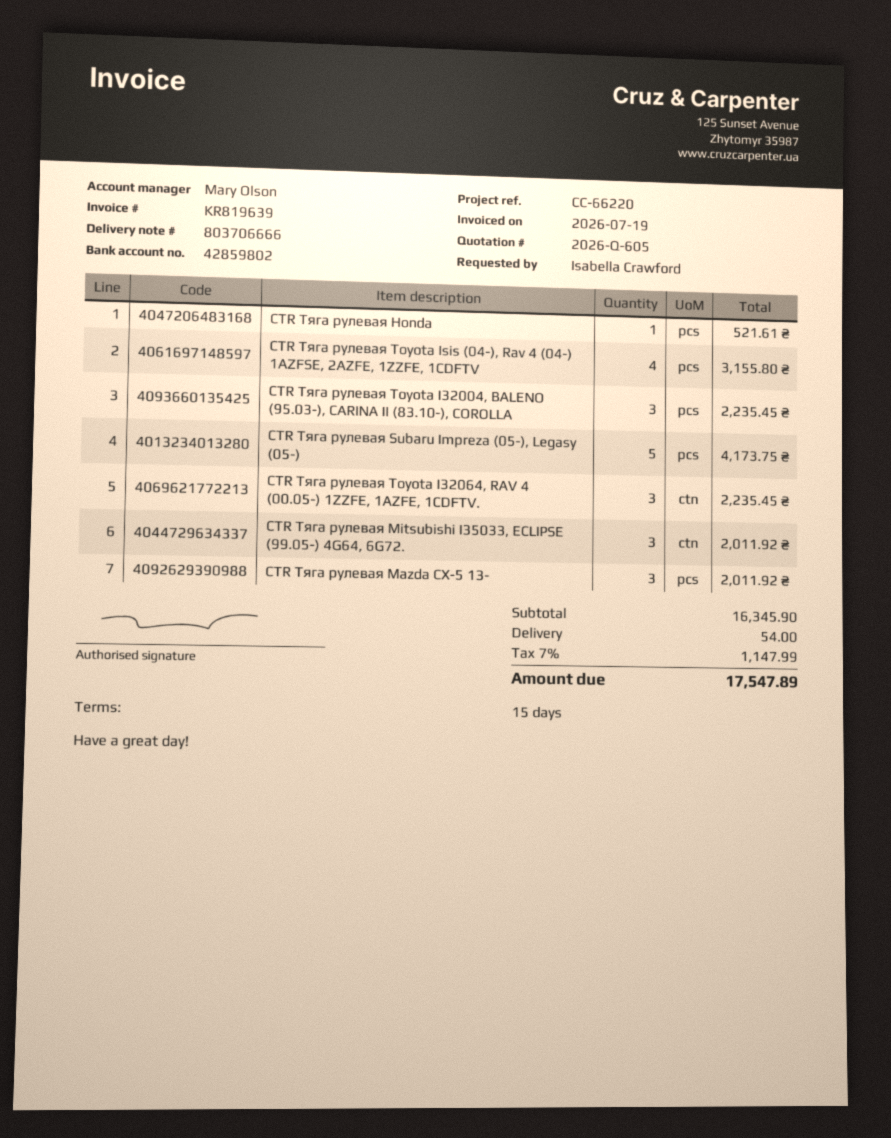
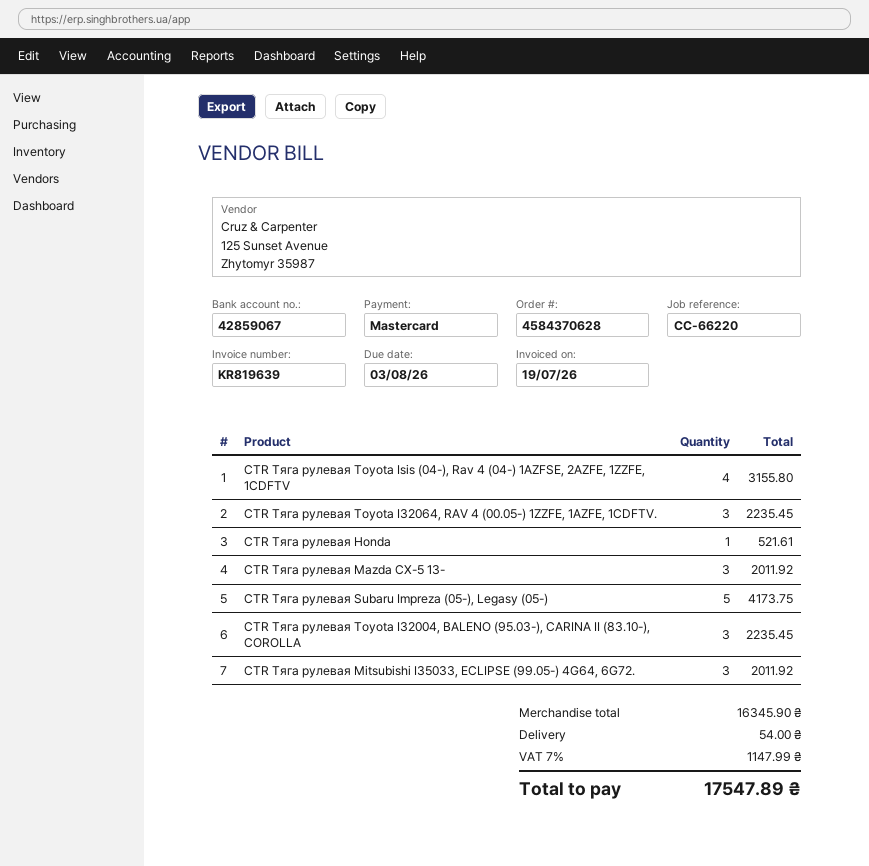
bank account: 42859802 -> 42859067

